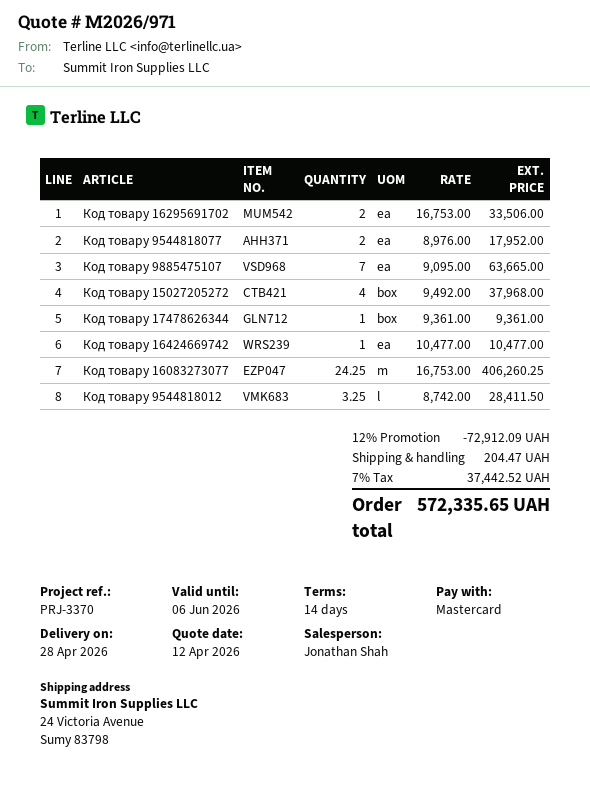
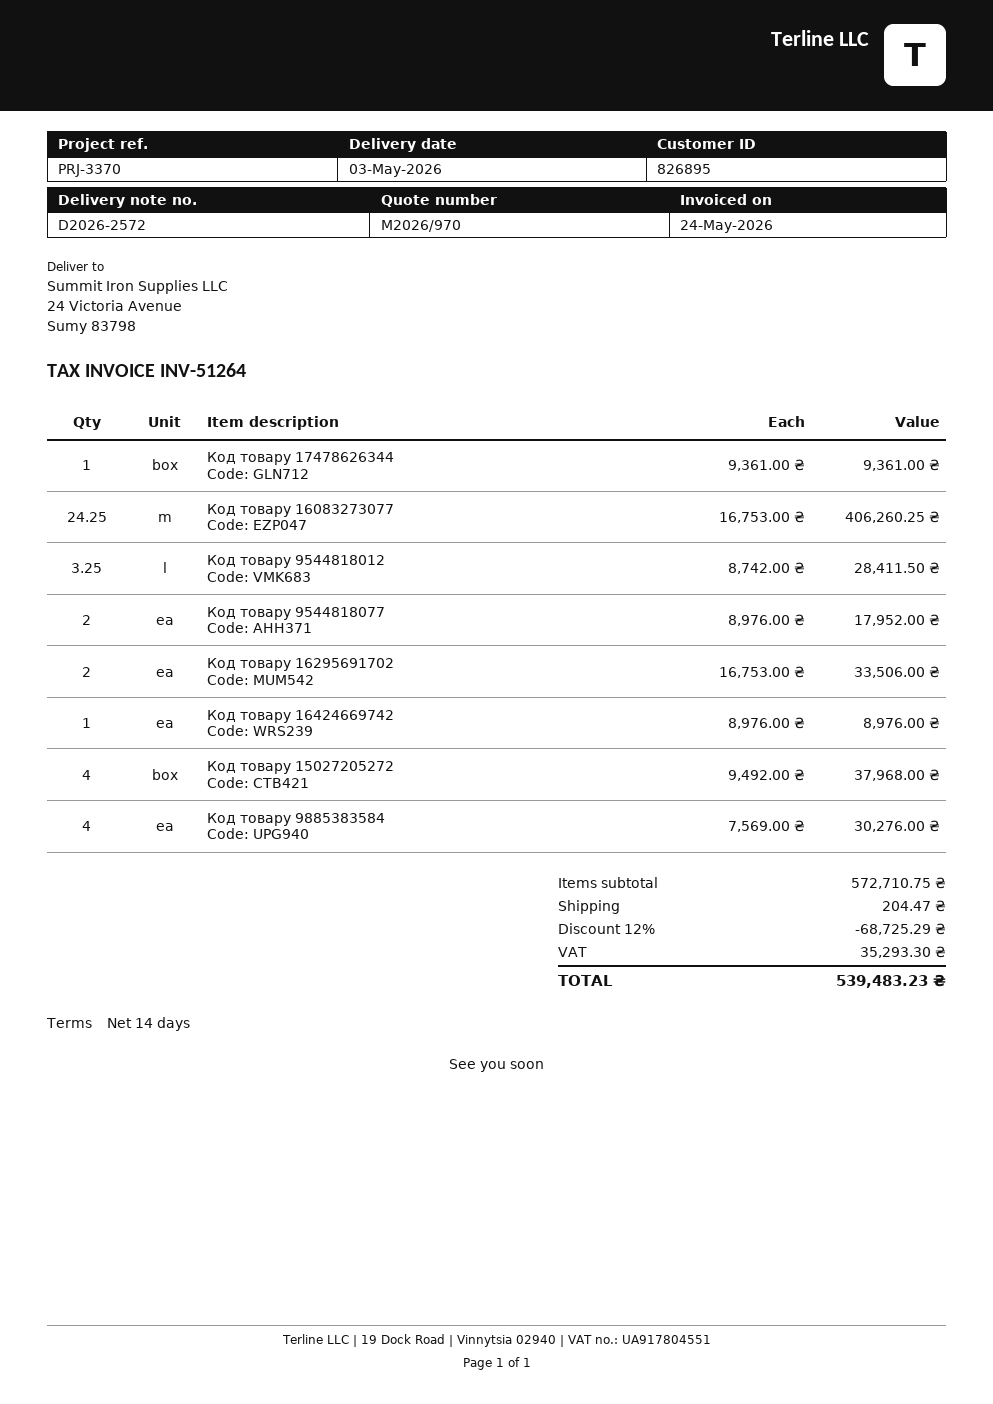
quote number: M2026/971 -> M2026/970
delivery date: 2026-04-28 -> 2026-05-03
Код товару 9885475107: 7 x 9095.00 = 63665.00 -> none
Код товару 16424669742: 1 x 10477.00 = 10477.00 -> 1 x 8976.00 = 8976.00
Код товару 9885383584: none -> 4 x 7569.00 = 30276.00
discount: 12% = 72912.09 -> 12% = 68725.29
tax: 37442.52 -> 35293.30
total: 572335.65 -> 539483.23

